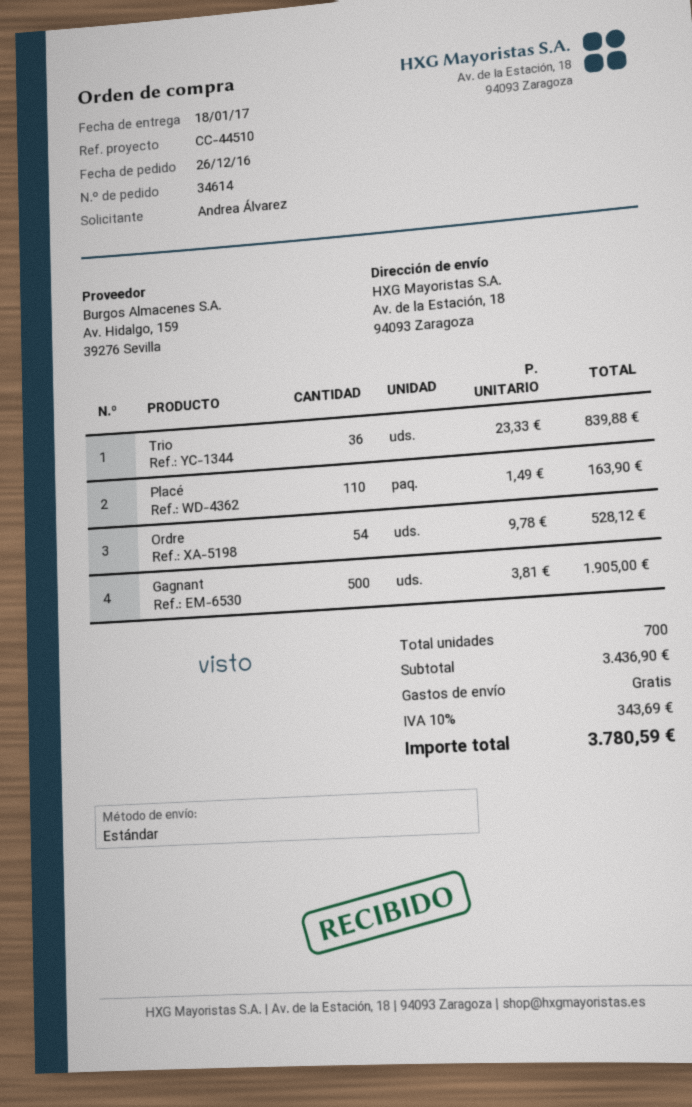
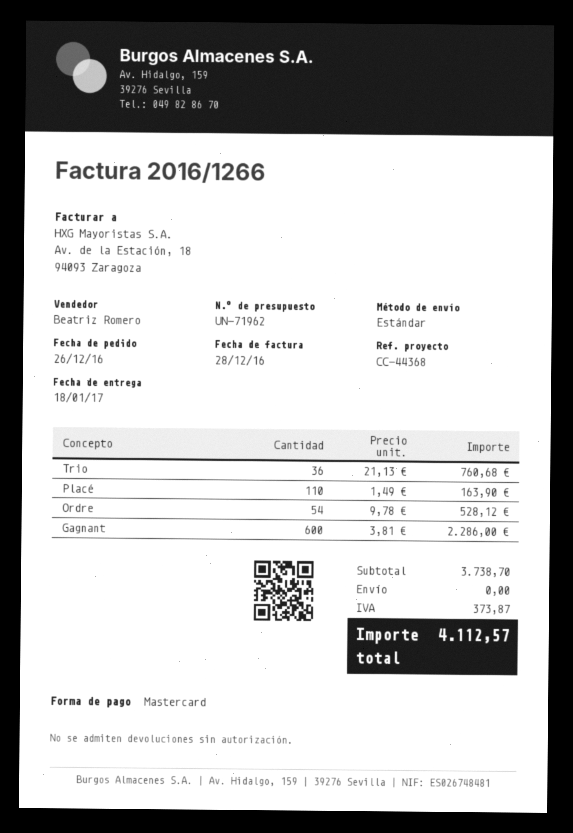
reference: CC-44510 -> CC-44368
Trio: 36 x 23.33 = 839.88 -> 36 x 21.13 = 760.68
Gagnant: 500 x 3.81 = 1905.00 -> 600 x 3.81 = 2286.00
subtotal: 3436.90 -> 3738.70
tax: 343.69 -> 373.87
total: 3780.59 -> 4112.57

